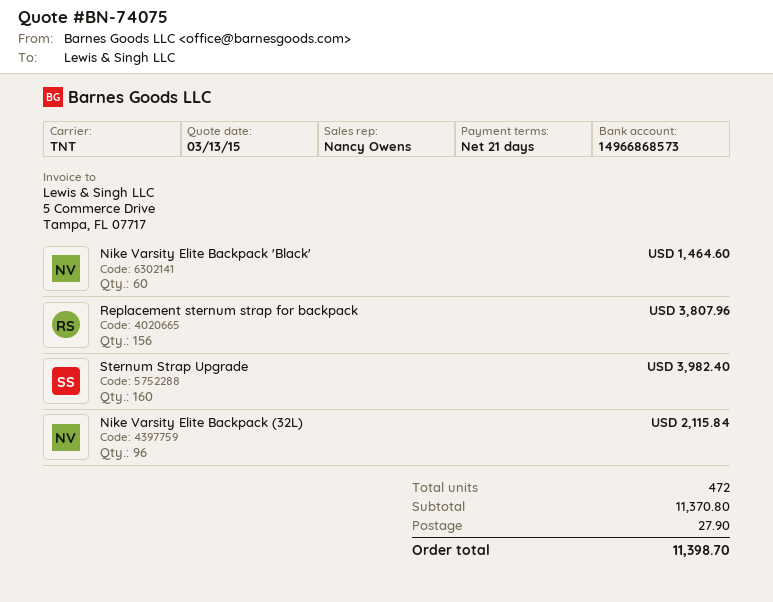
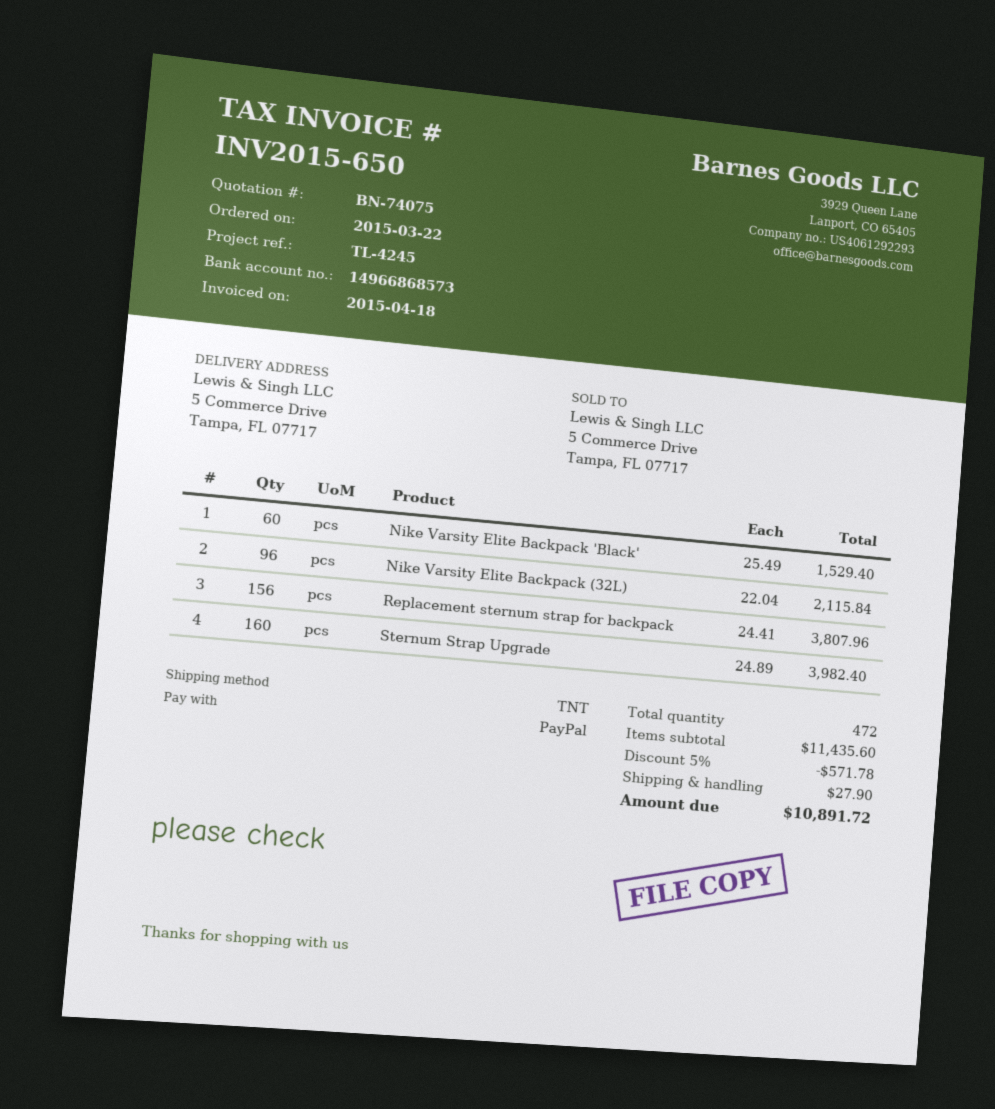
Nike Varsity Elite Backpack 'Black': 60 for 1464.60 -> 60 for 1529.40
subtotal: 11370.80 -> 11435.60
discount: none -> 5% = 571.78
total: 11398.70 -> 10891.72

